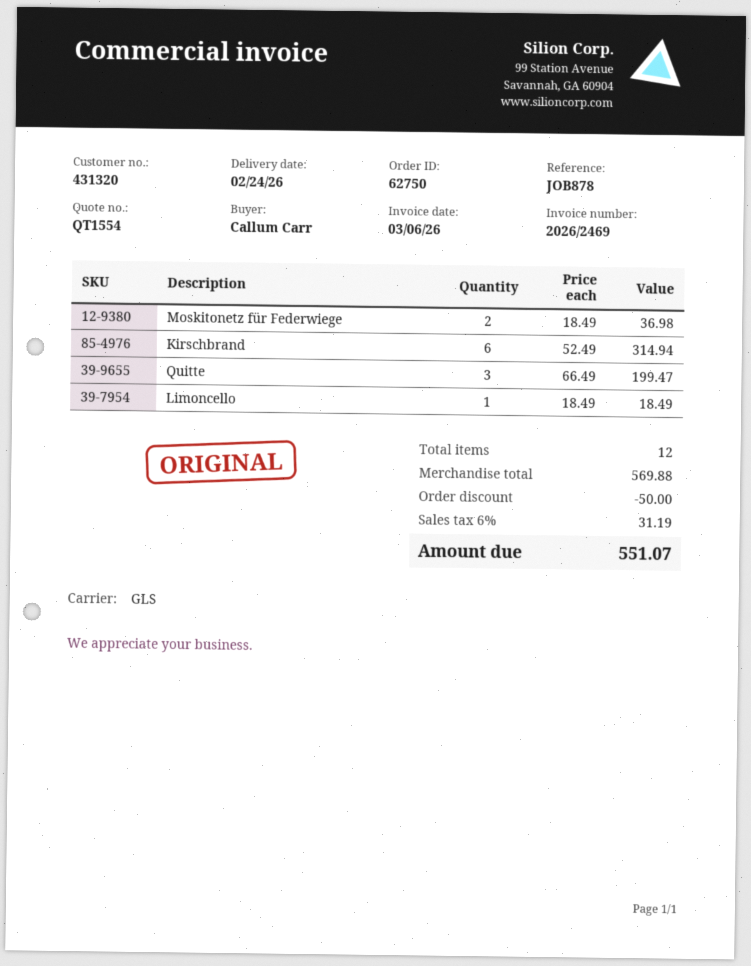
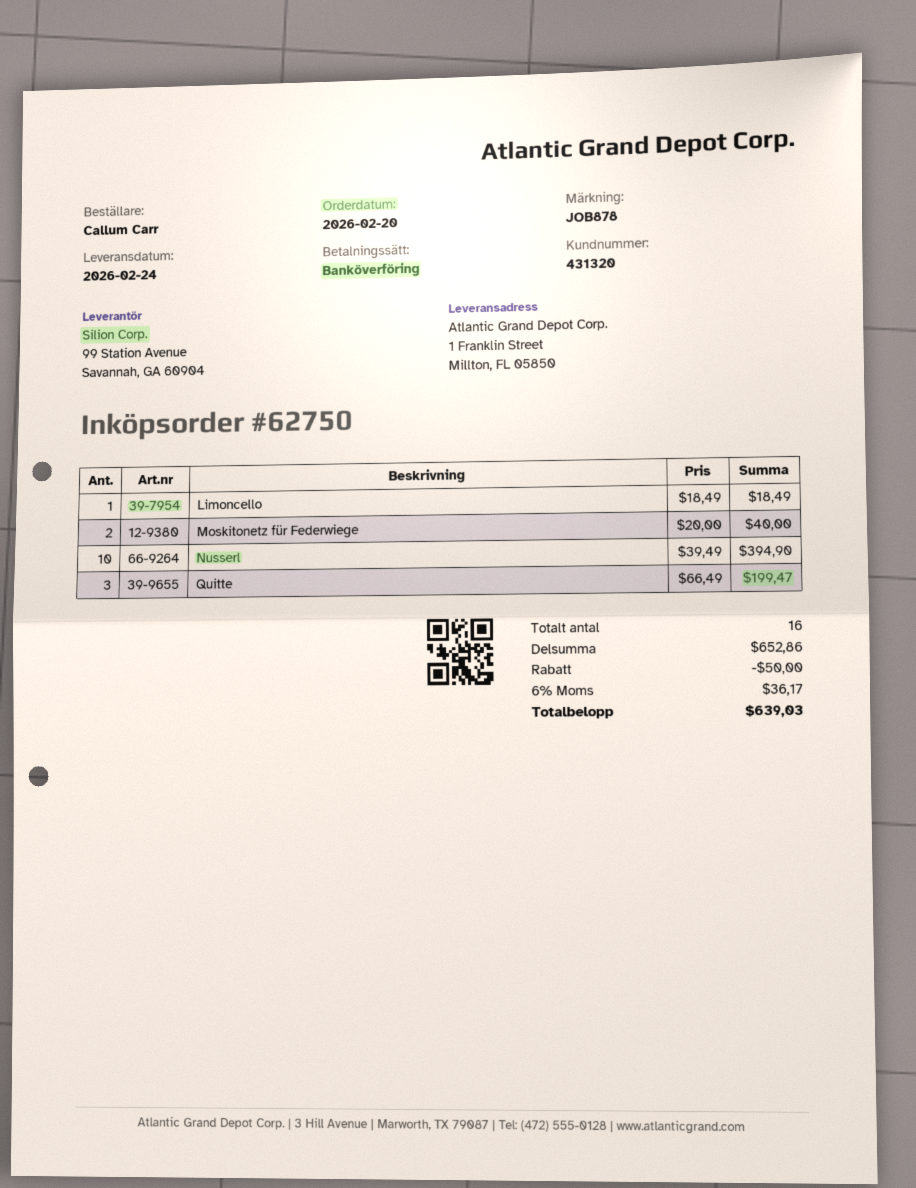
Moskitonetz für Federwiege: 2 x 18.49 = 36.98 -> 2 x 20.00 = 40.00
Kirschbrand: 6 x 52.49 = 314.94 -> none
Nusserl: none -> 10 x 39.49 = 394.90
total quantity: 12 -> 16
subtotal: 569.88 -> 652.86
tax: 6% = 31.19 -> 6% = 36.17
total: 551.07 -> 639.03

